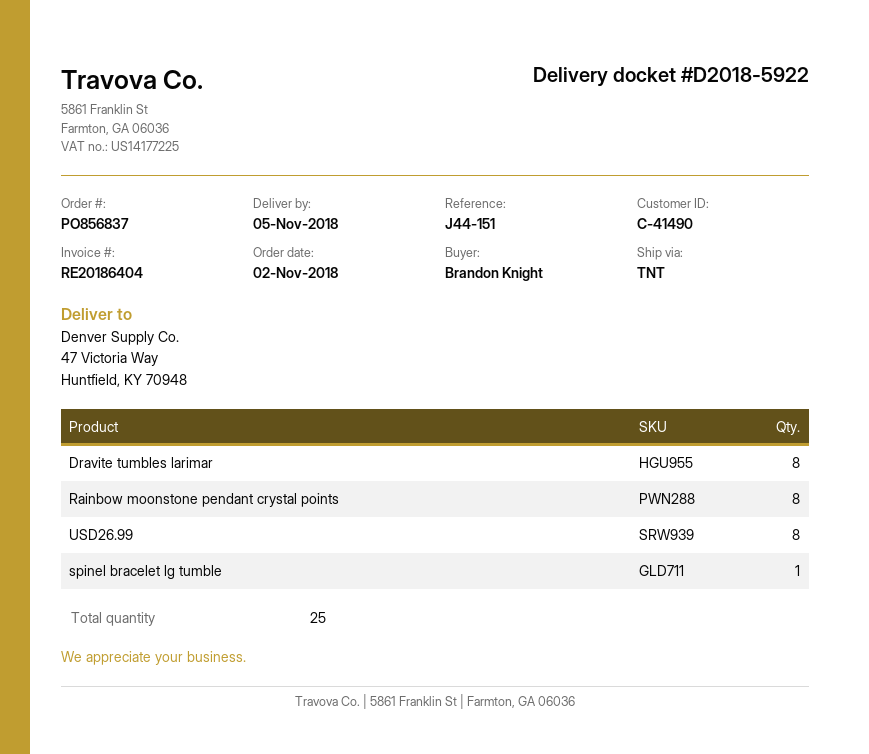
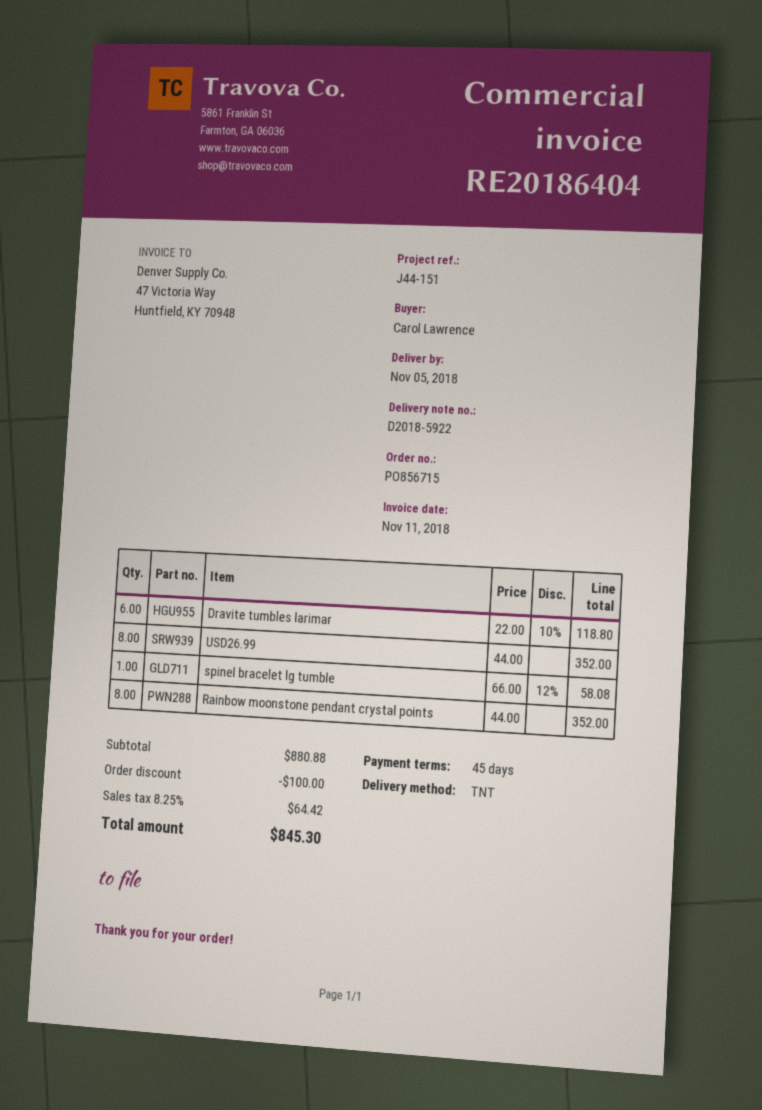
order number: PO856837 -> PO856715
ordered by: Brandon Knight -> Carol Lawrence
Dravite tumbles larimar: 8 -> 6

